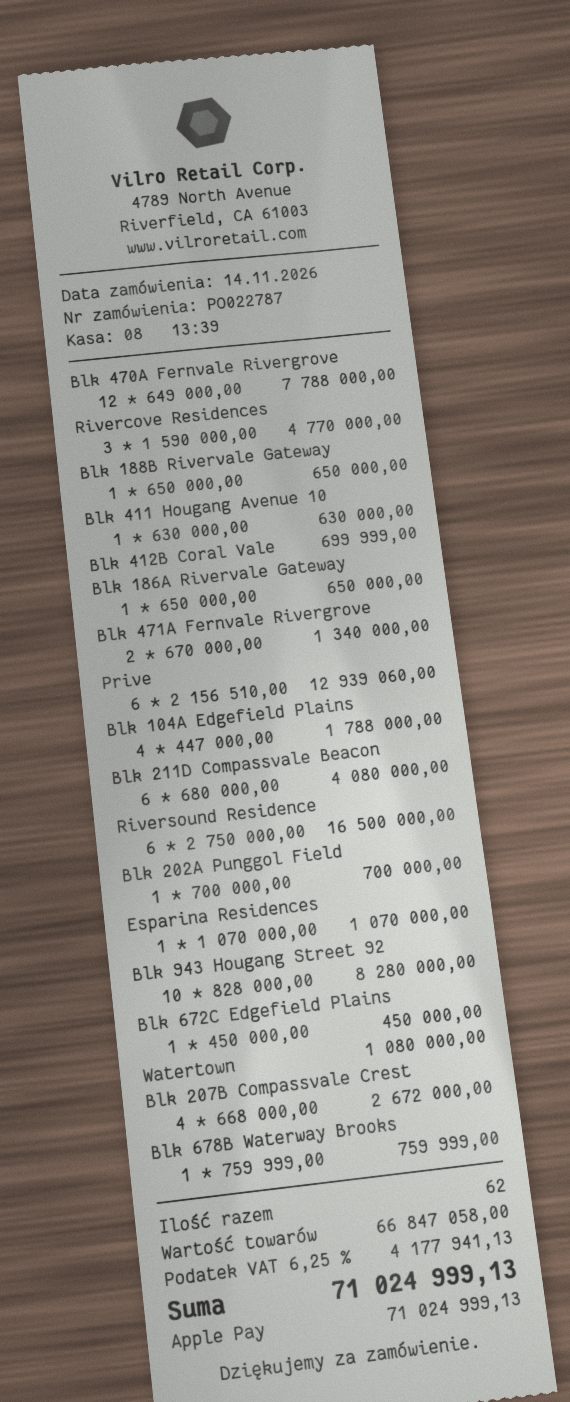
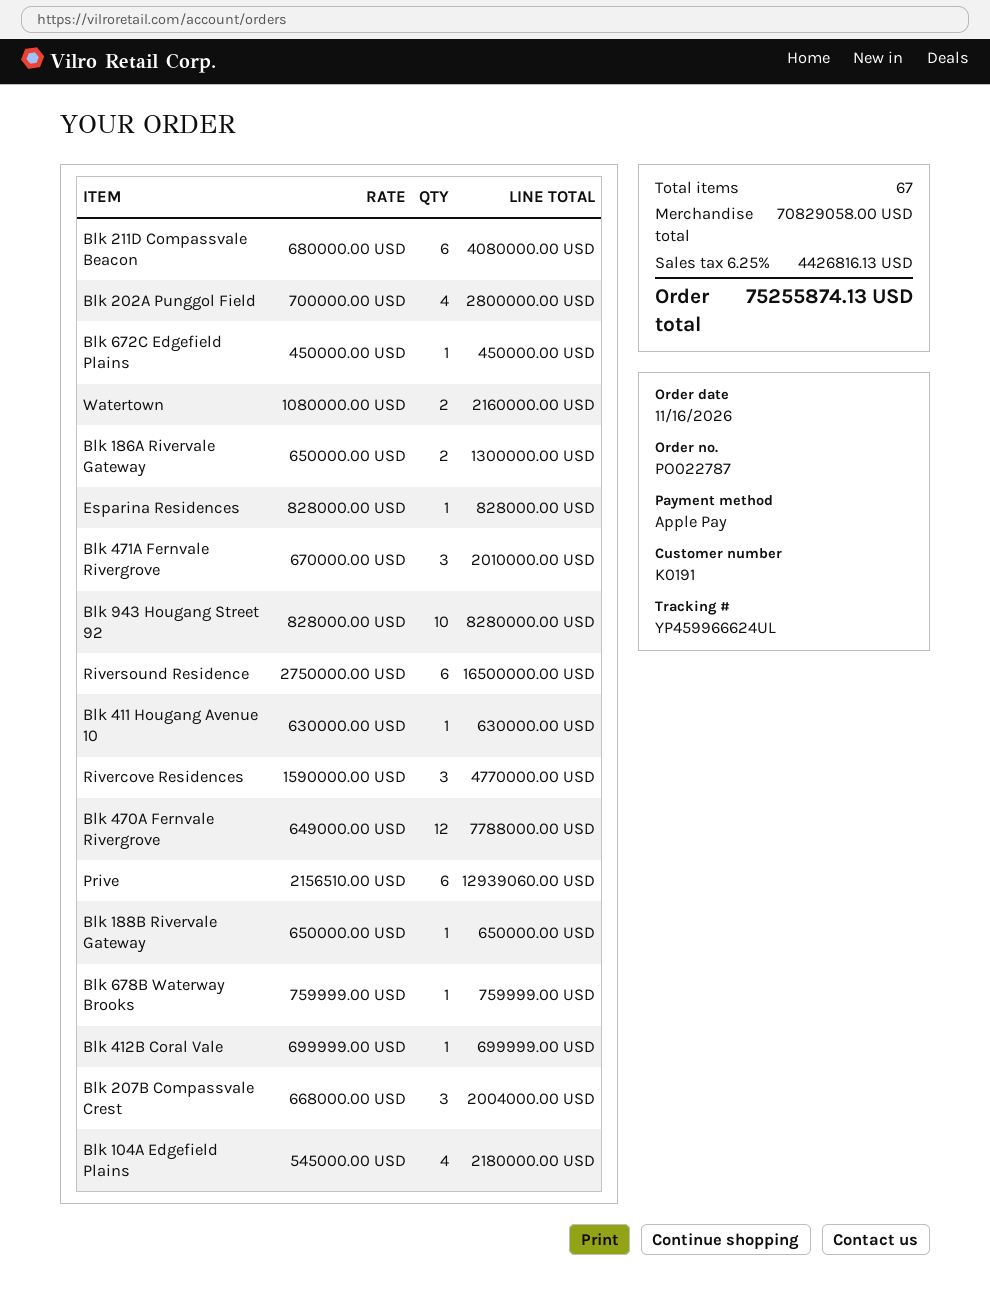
order date: 2026-11-14 -> 2026-11-16
Blk 186A Rivervale Gateway: 1 x 650000.00 = 650000.00 -> 2 x 650000.00 = 1300000.00
Blk 471A Fernvale Rivergrove: 2 x 670000.00 = 1340000.00 -> 3 x 670000.00 = 2010000.00
Blk 104A Edgefield Plains: 4 x 447000.00 = 1788000.00 -> 4 x 545000.00 = 2180000.00
Blk 202A Punggol Field: 1 x 700000.00 = 700000.00 -> 4 x 700000.00 = 2800000.00
Esparina Residences: 1 x 1070000.00 = 1070000.00 -> 1 x 828000.00 = 828000.00
Watertown: 1 x 1080000.00 = 1080000.00 -> 2 x 1080000.00 = 2160000.00
Blk 207B Compassvale Crest: 4 x 668000.00 = 2672000.00 -> 3 x 668000.00 = 2004000.00
total quantity: 62 -> 67
subtotal: 66847058.00 -> 70829058.00
tax: 6.25% = 4177941.13 -> 6.25% = 4426816.13
total: 71024999.13 -> 75255874.13

